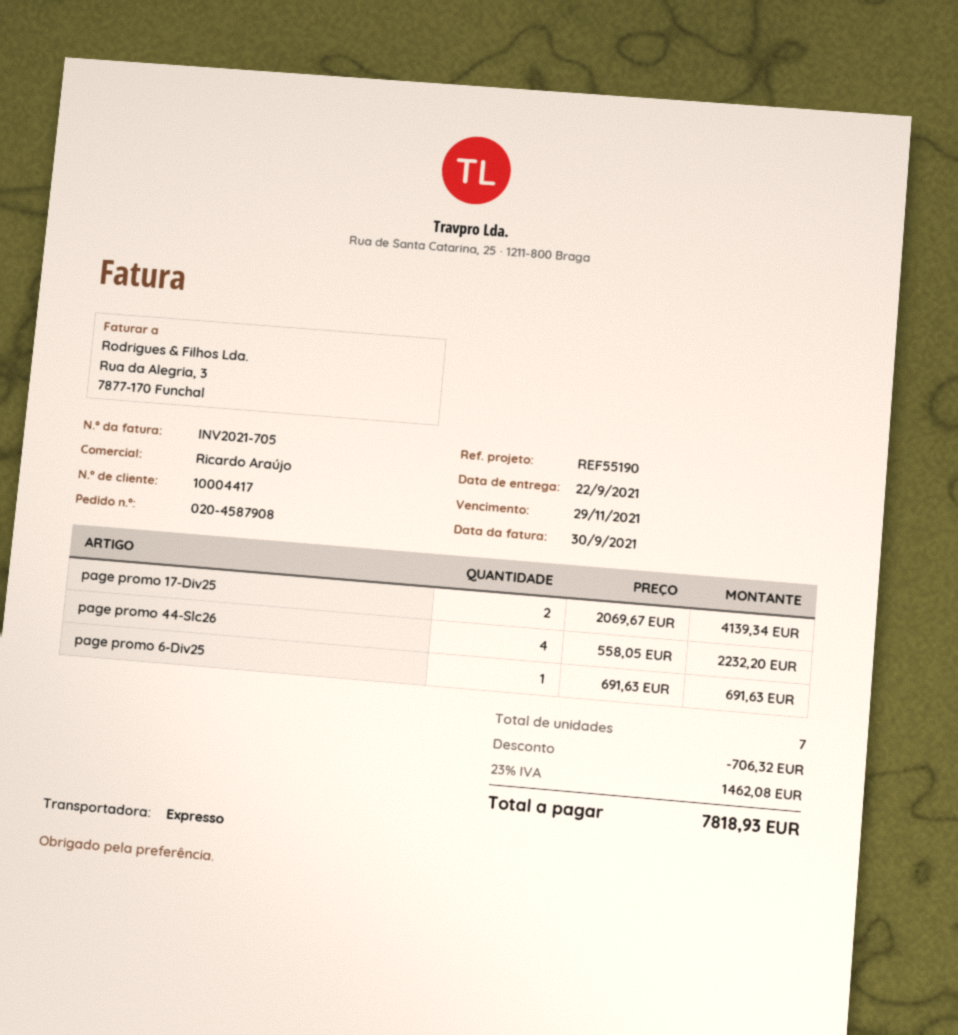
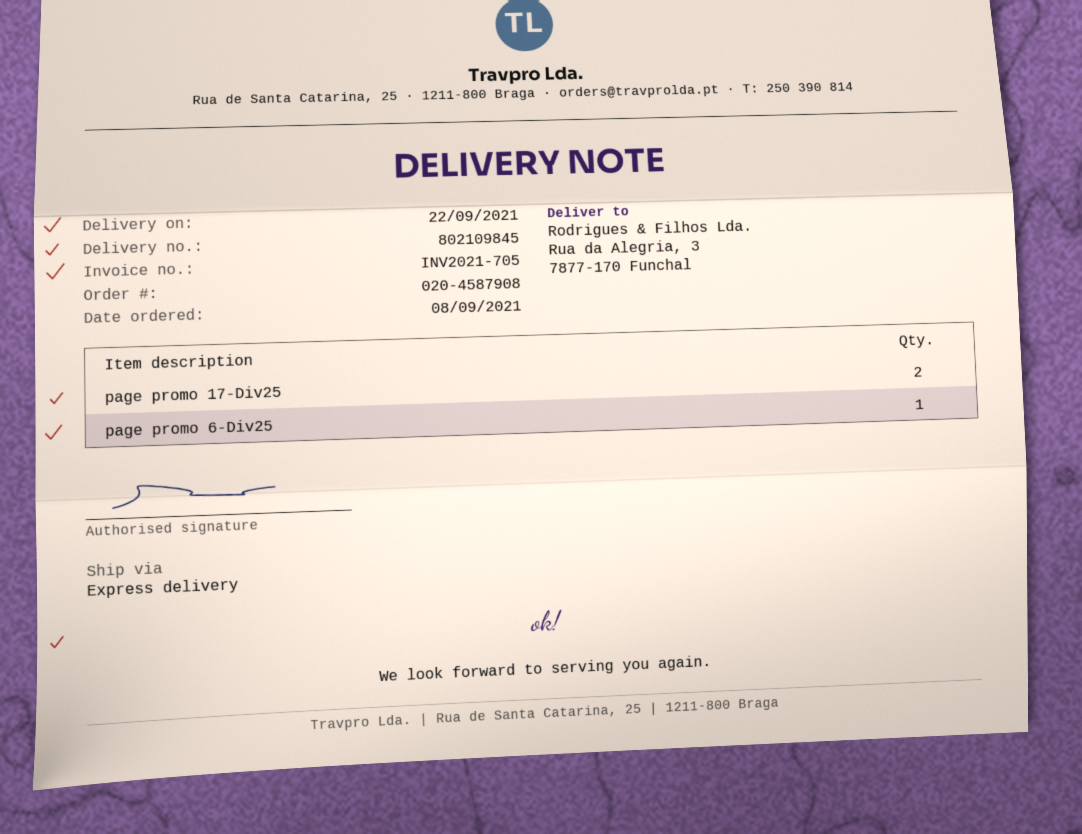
page promo 44-Slc26: 4 -> none

